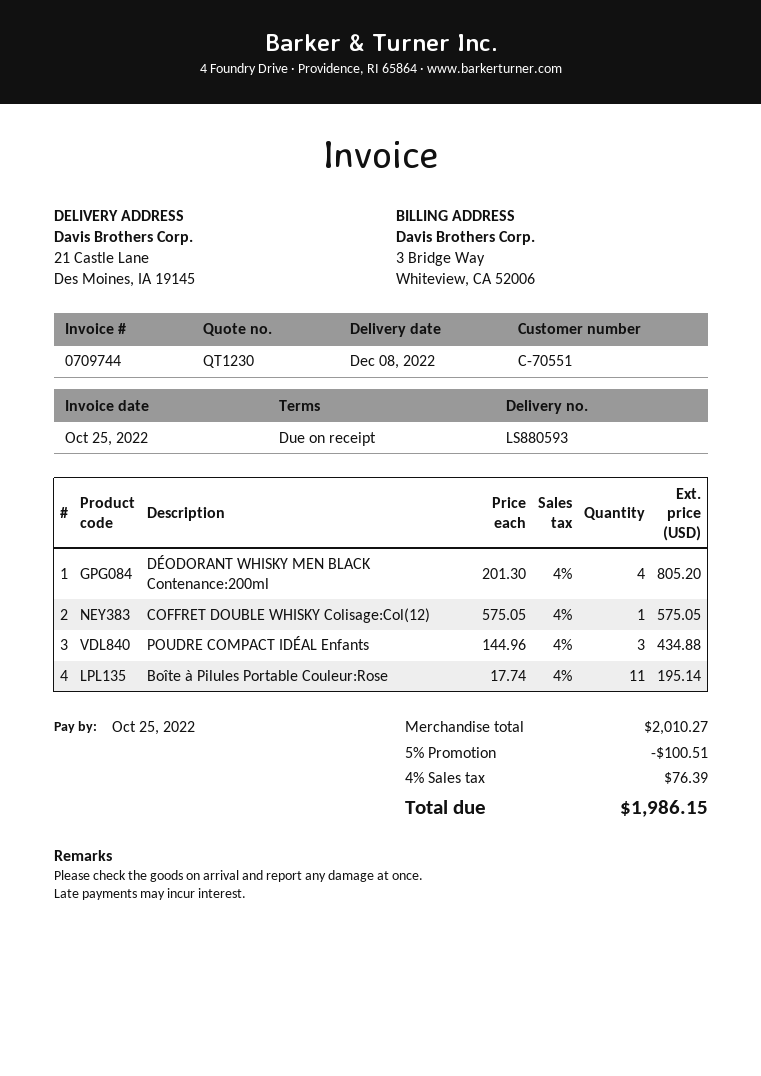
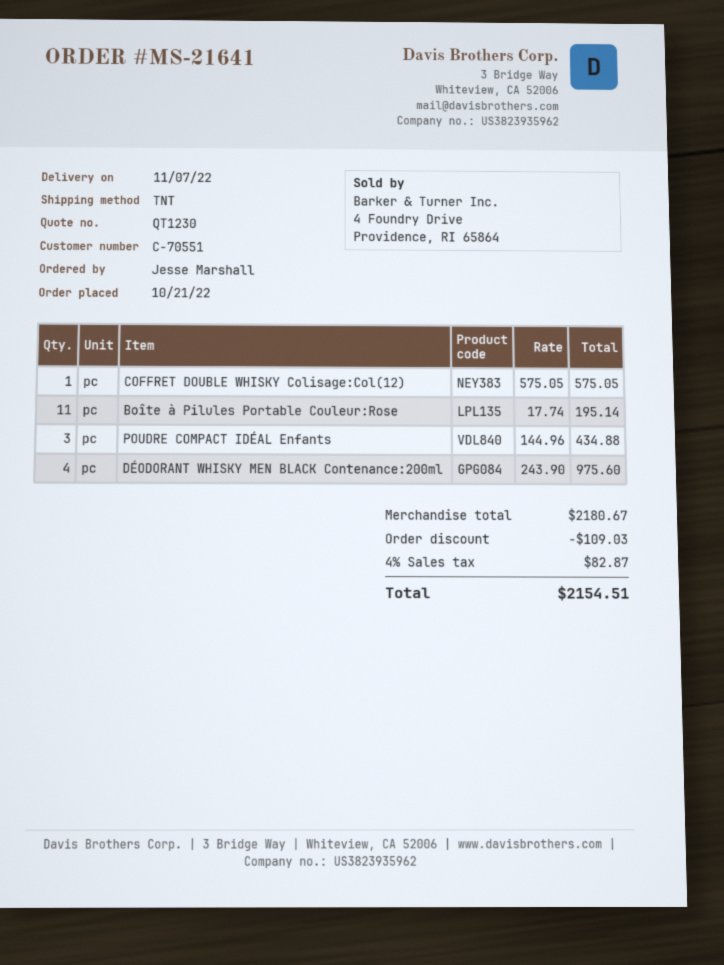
delivery date: 2022-12-08 -> 2022-11-07
DÉODORANT WHISKY MEN BLACK Contenance:200ml: 4 x 201.30 = 805.20 -> 4 x 243.90 = 975.60
subtotal: 2010.27 -> 2180.67
discount: 100.51 -> 109.03
tax: 4% = 76.39 -> 4% = 82.87
total: 1986.15 -> 2154.51

